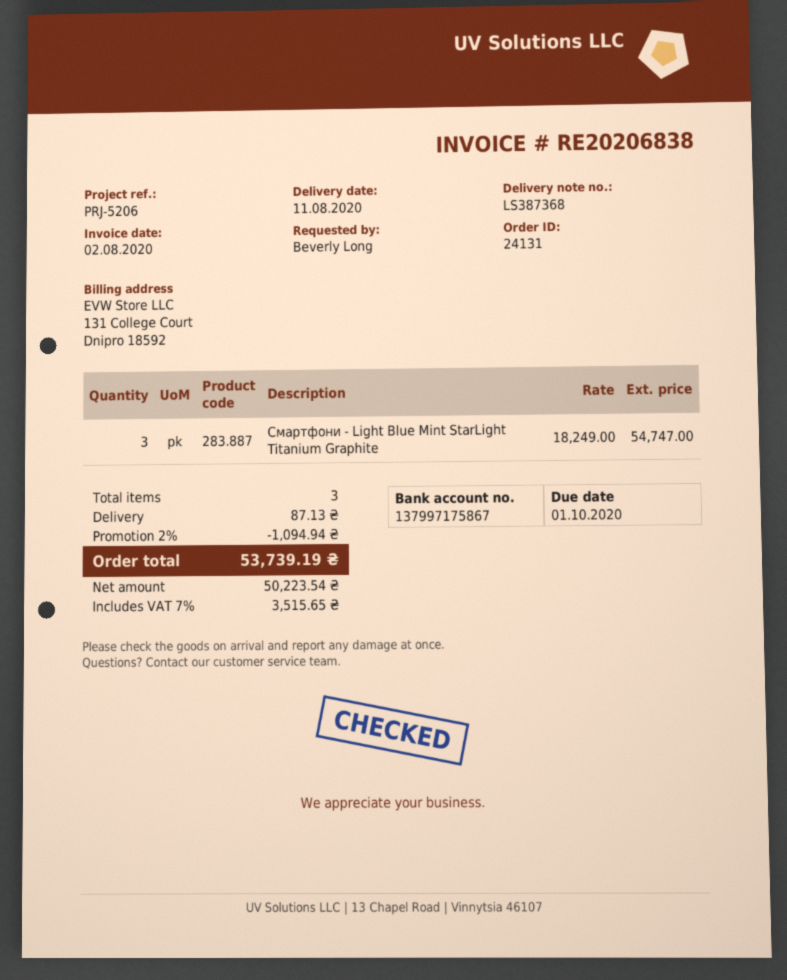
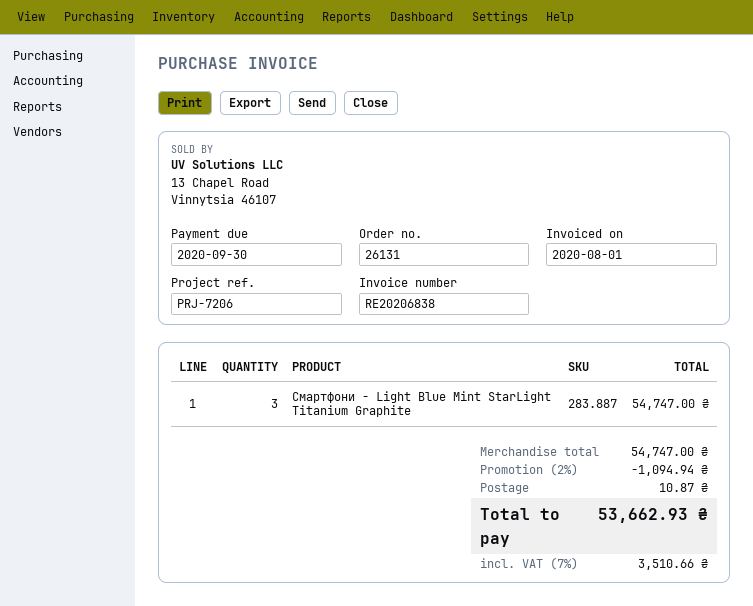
order number: 24131 -> 26131
invoice date: 2020-08-02 -> 2020-08-01
due date: 2020-10-01 -> 2020-09-30
reference: PRJ-5206 -> PRJ-7206
shipping: 87.13 -> 10.87
tax: 7% = 3515.65 -> 7% = 3510.66
total: 53739.19 -> 53662.93

